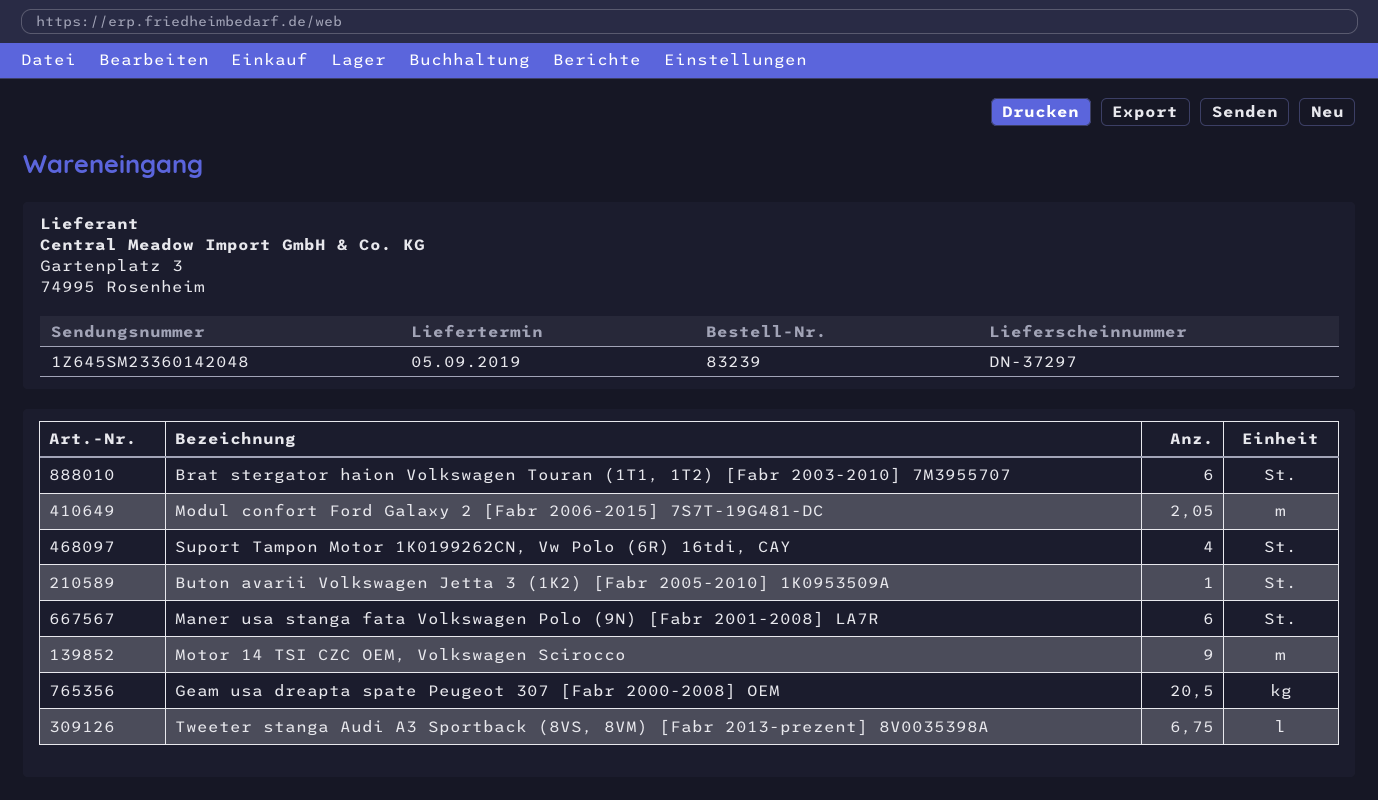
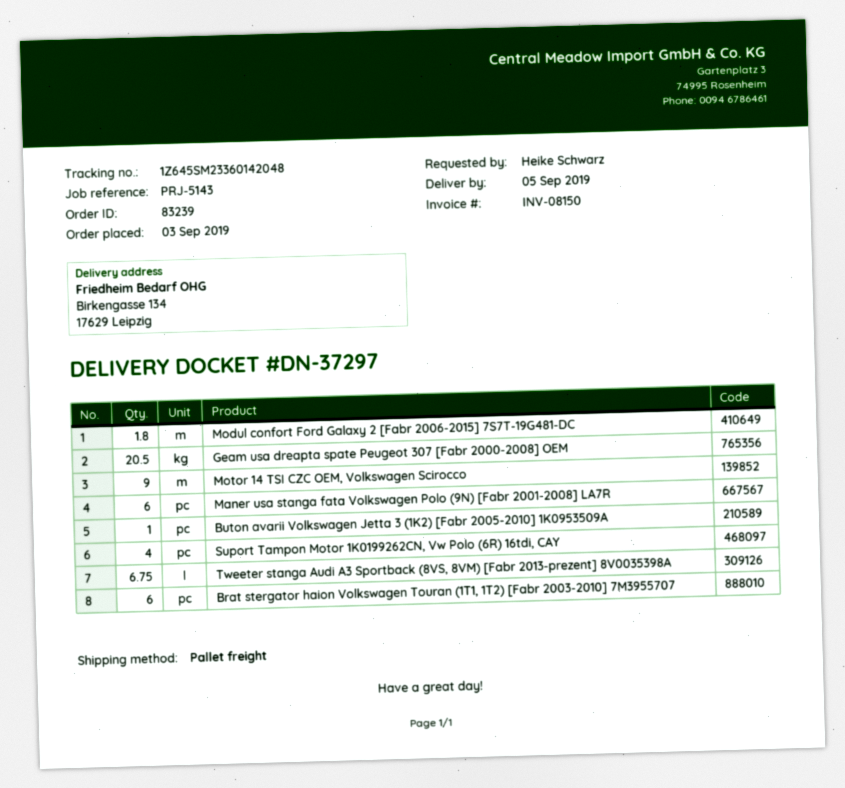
Modul confort Ford Galaxy 2 [Fabr 2006-2015] 7S7T-19G481-DC: 2.05 -> 1.8

